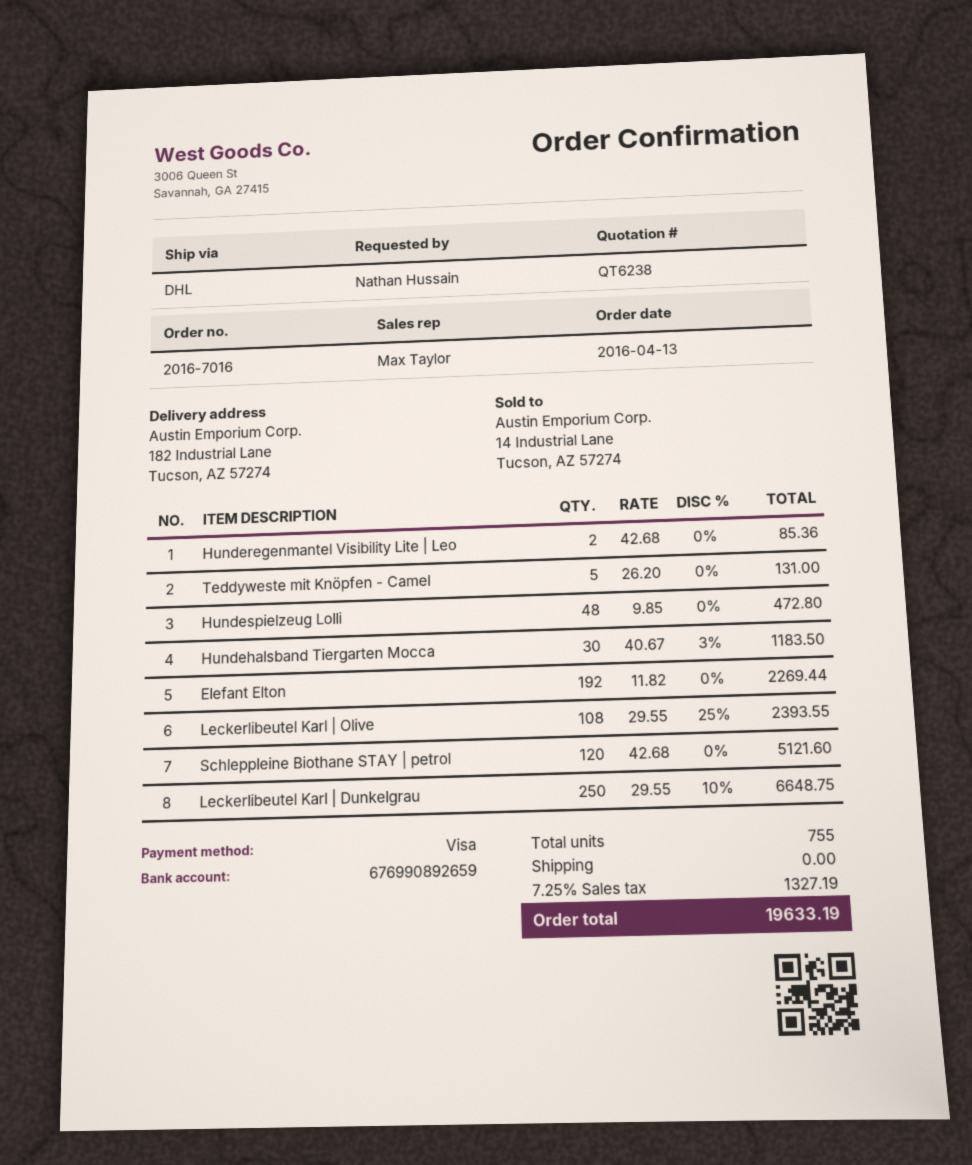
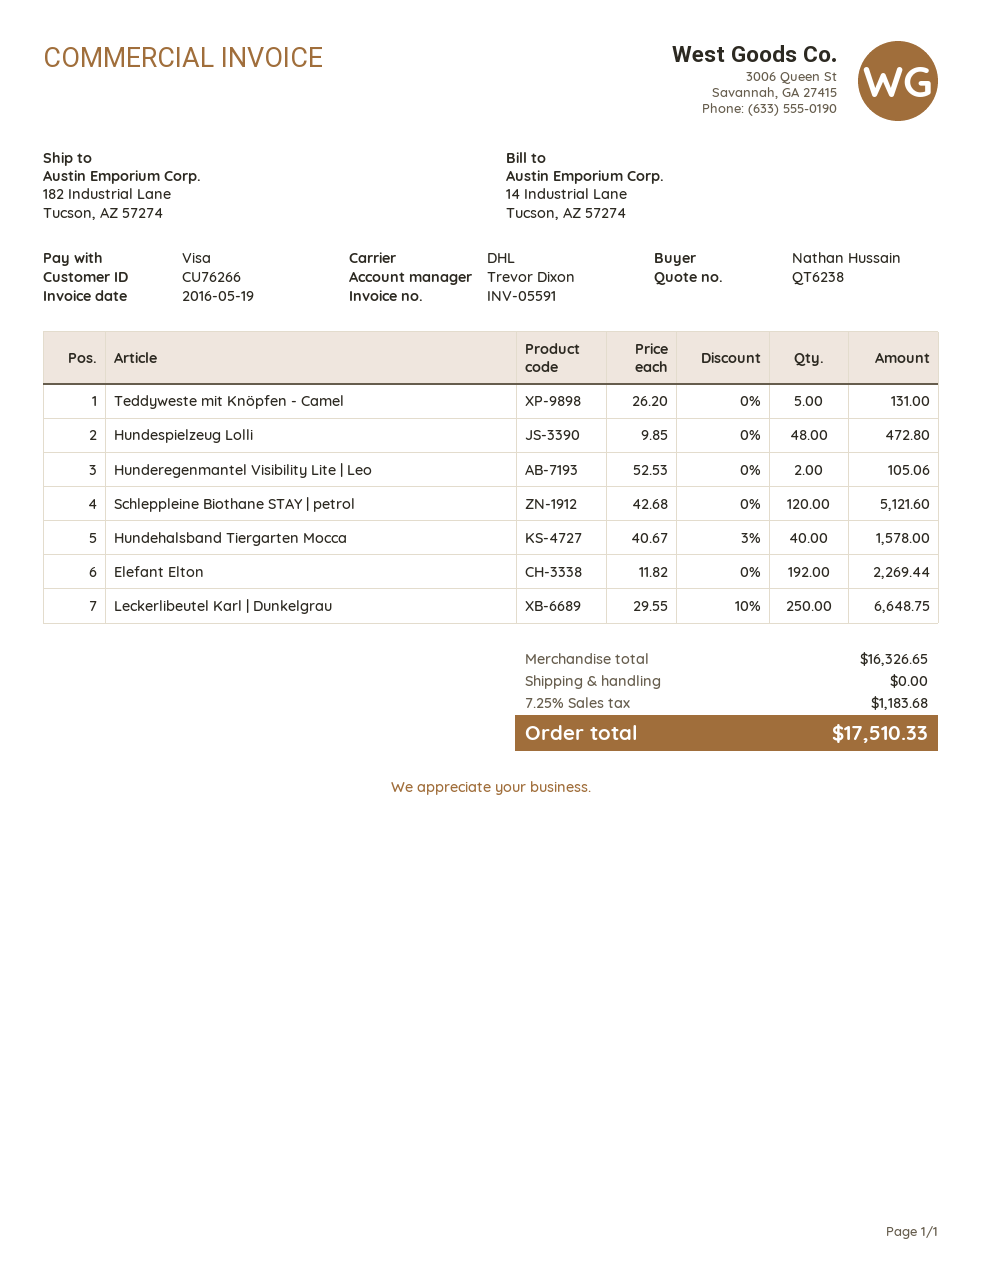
sales rep: Max Taylor -> Trevor Dixon
Hunderegenmantel Visibility Lite | Leo: 2 x 42.68 = 85.36 -> 2 x 52.53 = 105.06
Hundehalsband Tiergarten Mocca: 30 x 40.67 - 3% = 1183.50 -> 40 x 40.67 - 3% = 1578.00
Leckerlibeutel Karl | Olive: 108 x 29.55 - 25% = 2393.55 -> none
tax: 7.25% = 1327.19 -> 7.25% = 1183.68
total: 19633.19 -> 17510.33

